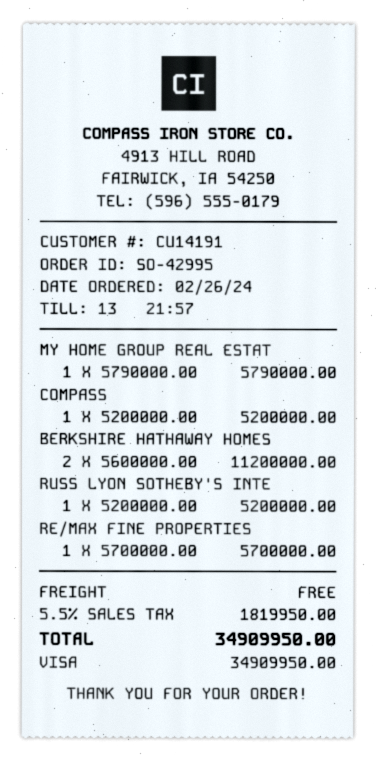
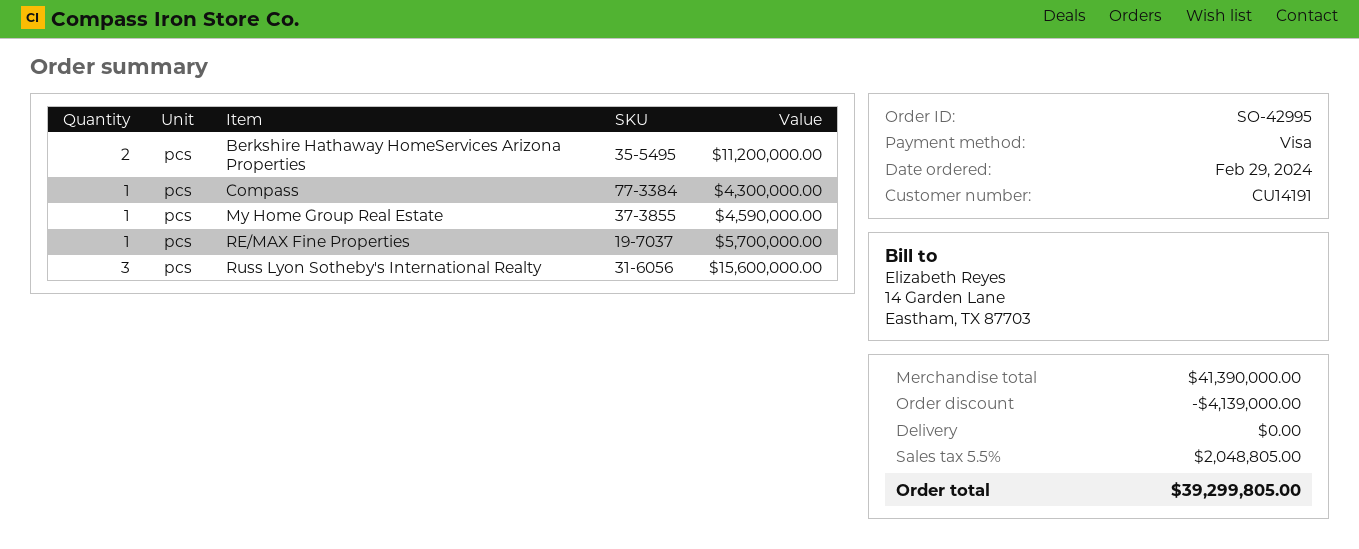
order date: 2024-02-26 -> 2024-02-29
MY HOME GROUP REAL ESTAT: 1 for 5790000.00 -> 1 for 4590000.00
COMPASS: 1 for 5200000.00 -> 1 for 4300000.00
RUSS LYON SOTHEBY'S INTE: 1 for 5200000.00 -> 3 for 15600000.00
discount: none -> 4139000.00
tax: 5.5% = 1819950.00 -> 5.5% = 2048805.00
total: 34909950.00 -> 39299805.00

